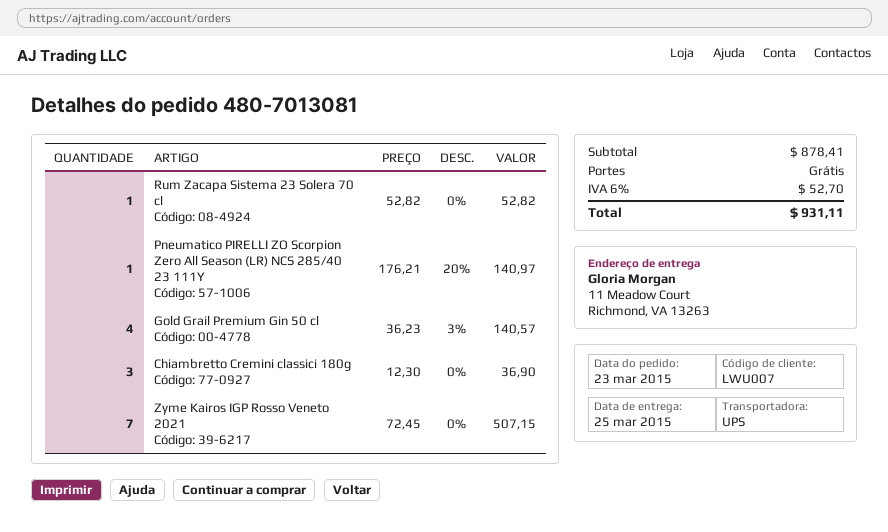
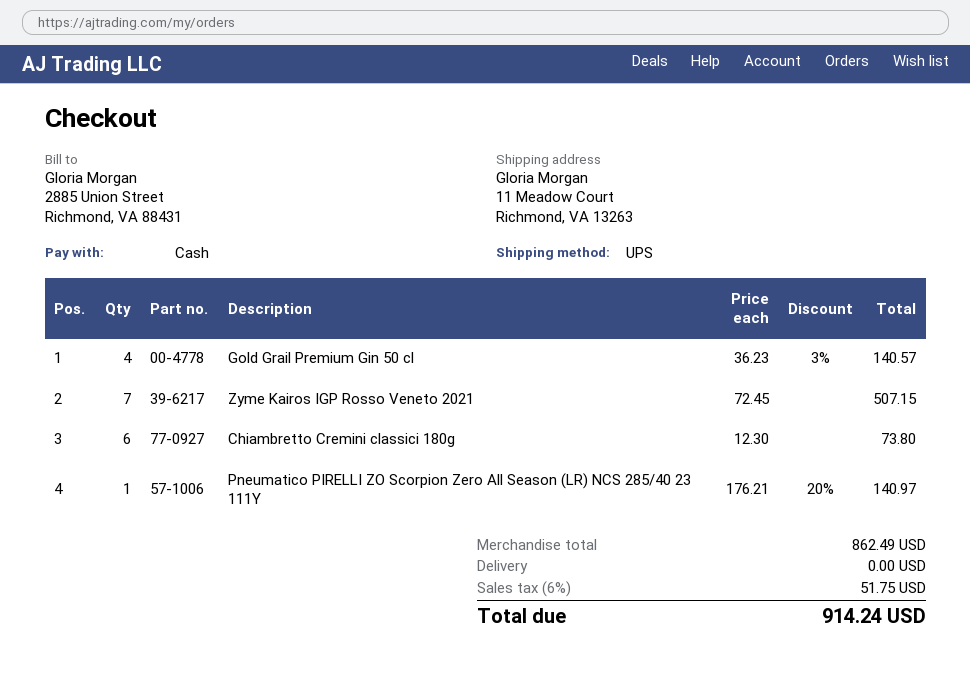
Rum Zacapa Sistema 23 Solera 70 cl: 1 x 52.82 = 52.82 -> none
Chiambretto Cremini classici 180g: 3 x 12.30 = 36.90 -> 6 x 12.30 = 73.80
subtotal: 878.41 -> 862.49
tax: 6% = 52.70 -> 6% = 51.75
total: 931.11 -> 914.24

